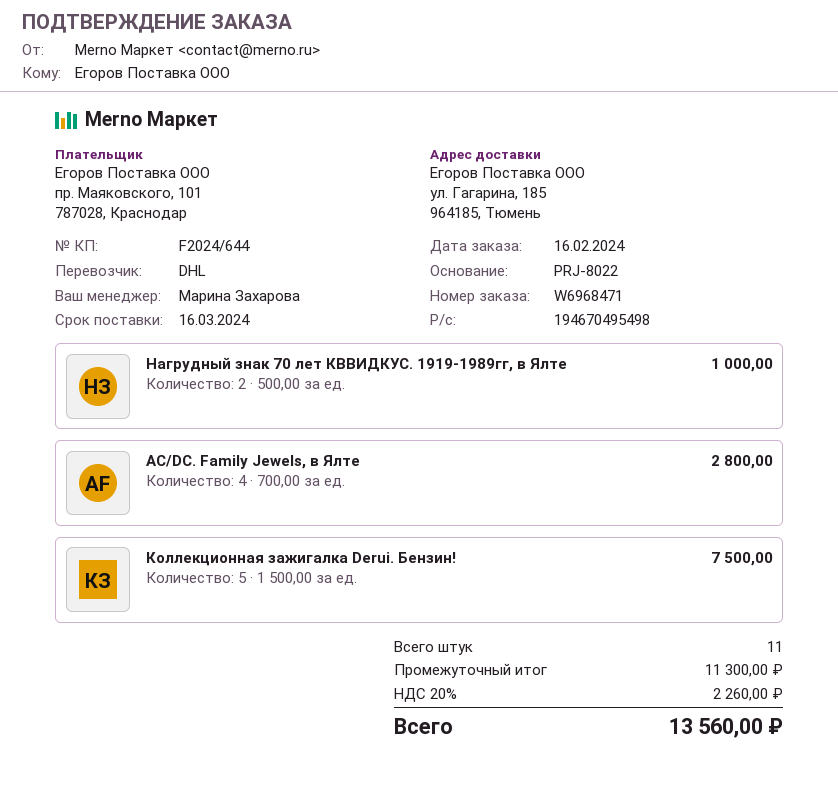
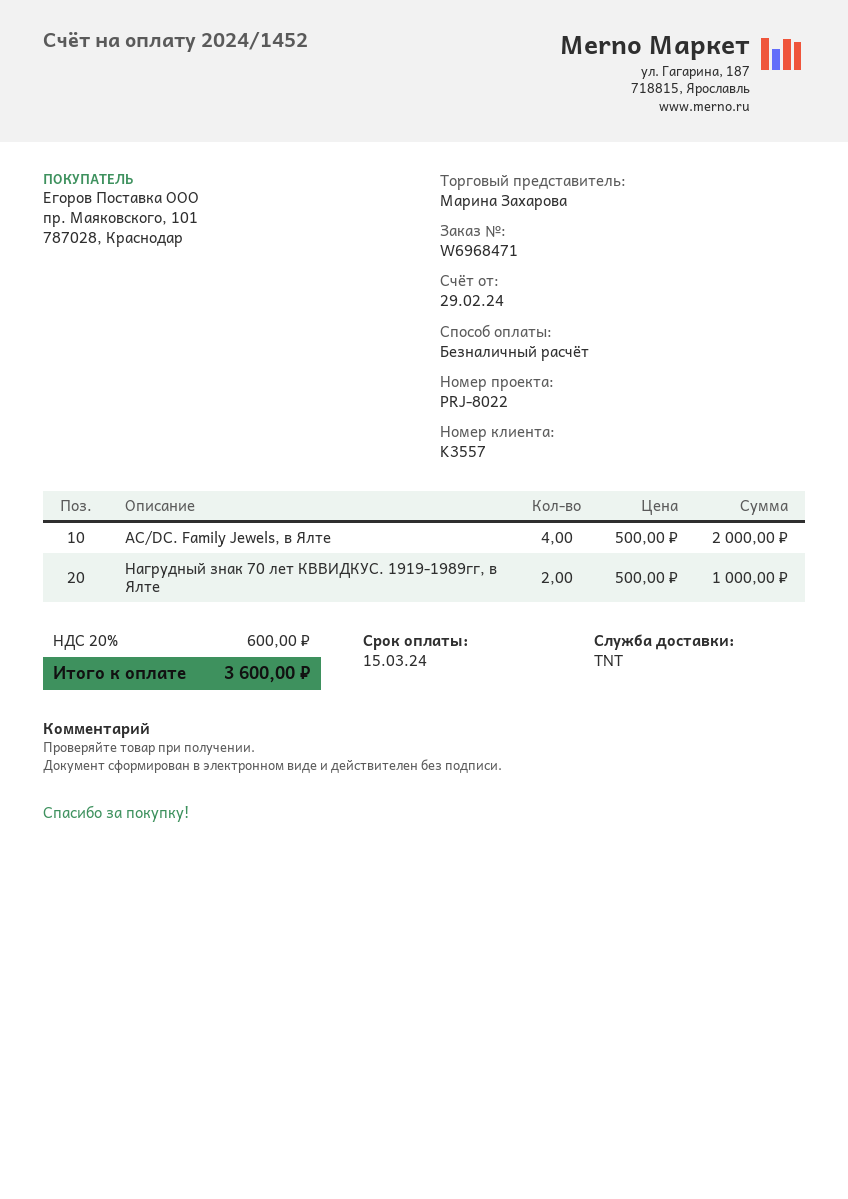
shipping method: DHL -> TNT
AC/DC. Family Jewels, в Ялте: 4 x 700.00 = 2800.00 -> 4 x 500.00 = 2000.00
Коллекционная зажигалка Derui. Бензин!: 5 x 1500.00 = 7500.00 -> none
tax: 20% = 2260.00 -> 20% = 600.00
total: 13560.00 -> 3600.00

